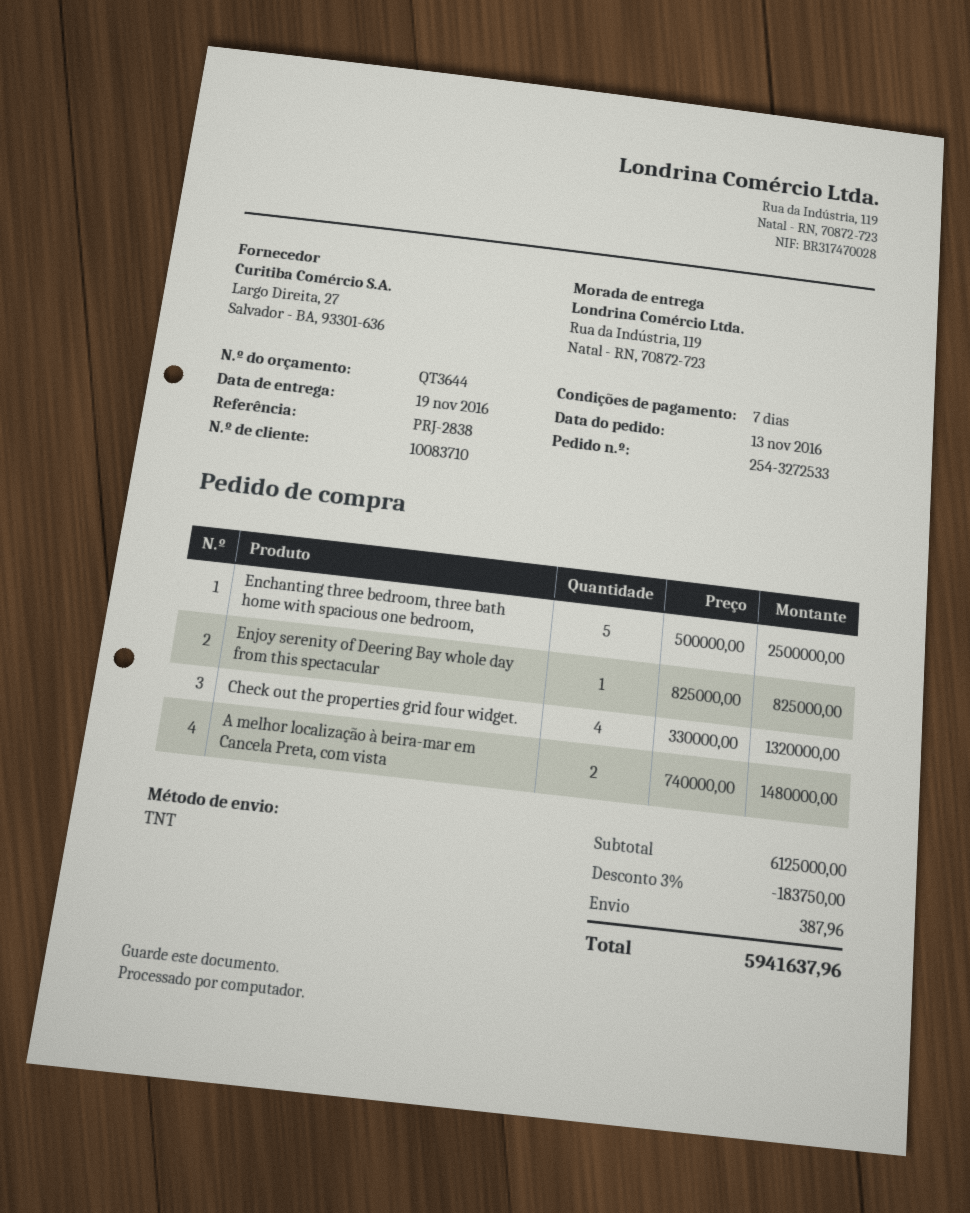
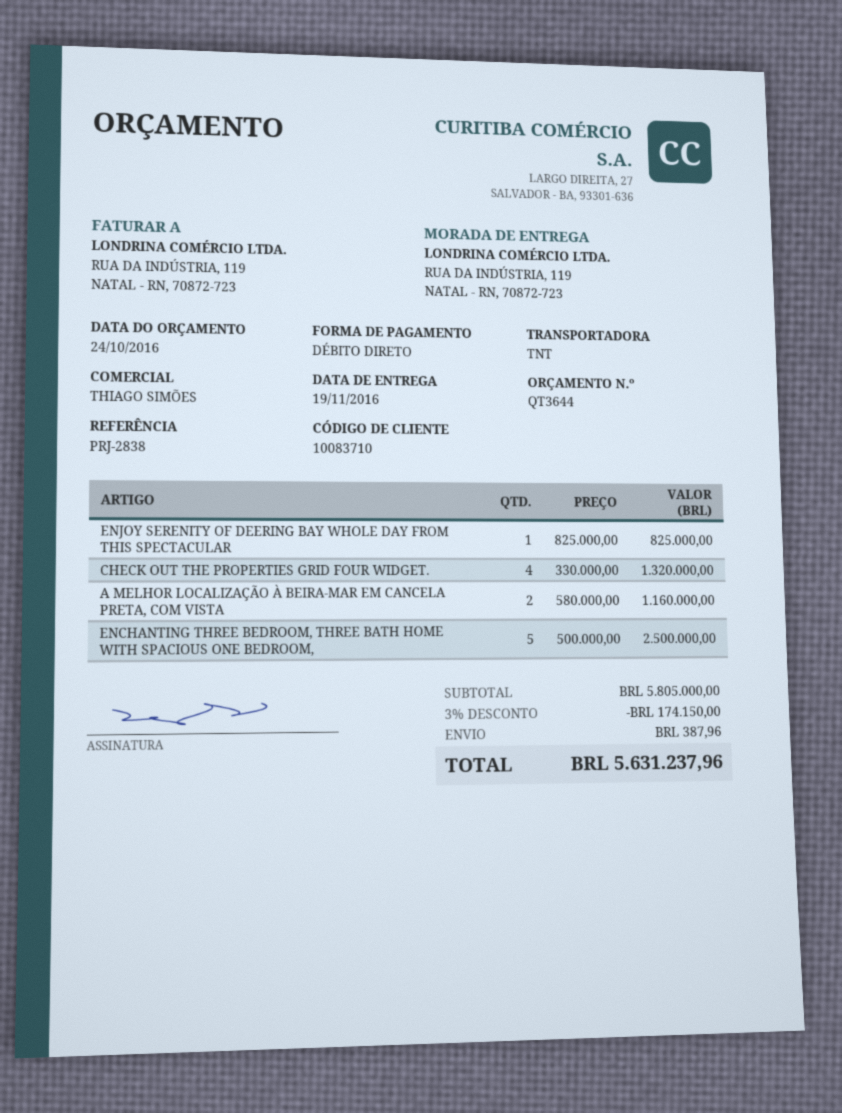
A melhor localização à beira-mar em Cancela Preta, com vista: 2 x 740000.00 = 1480000.00 -> 2 x 580000.00 = 1160000.00
subtotal: 6125000.00 -> 5805000.00
discount: 3% = 183750.00 -> 3% = 174150.00
total: 5941637.96 -> 5631237.96

